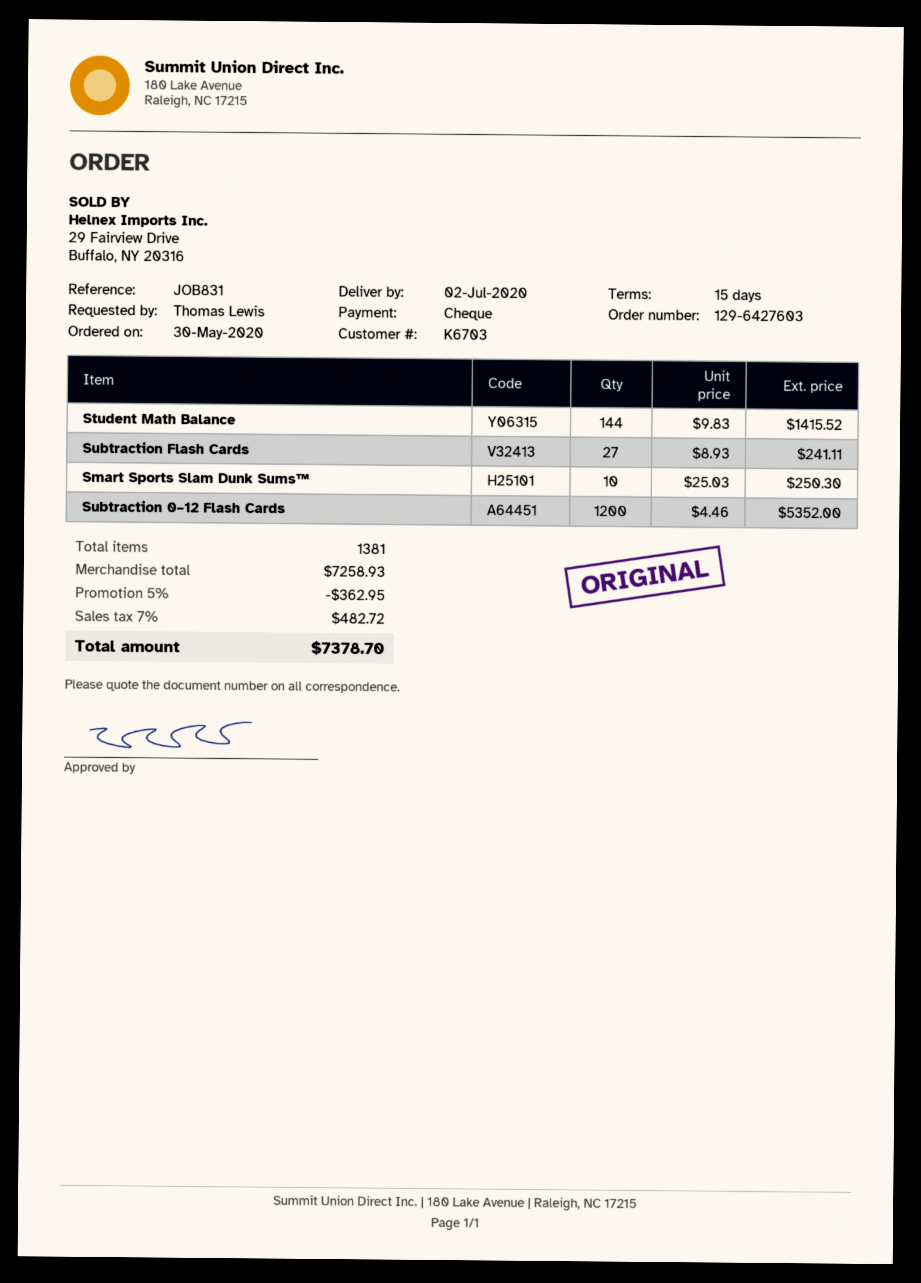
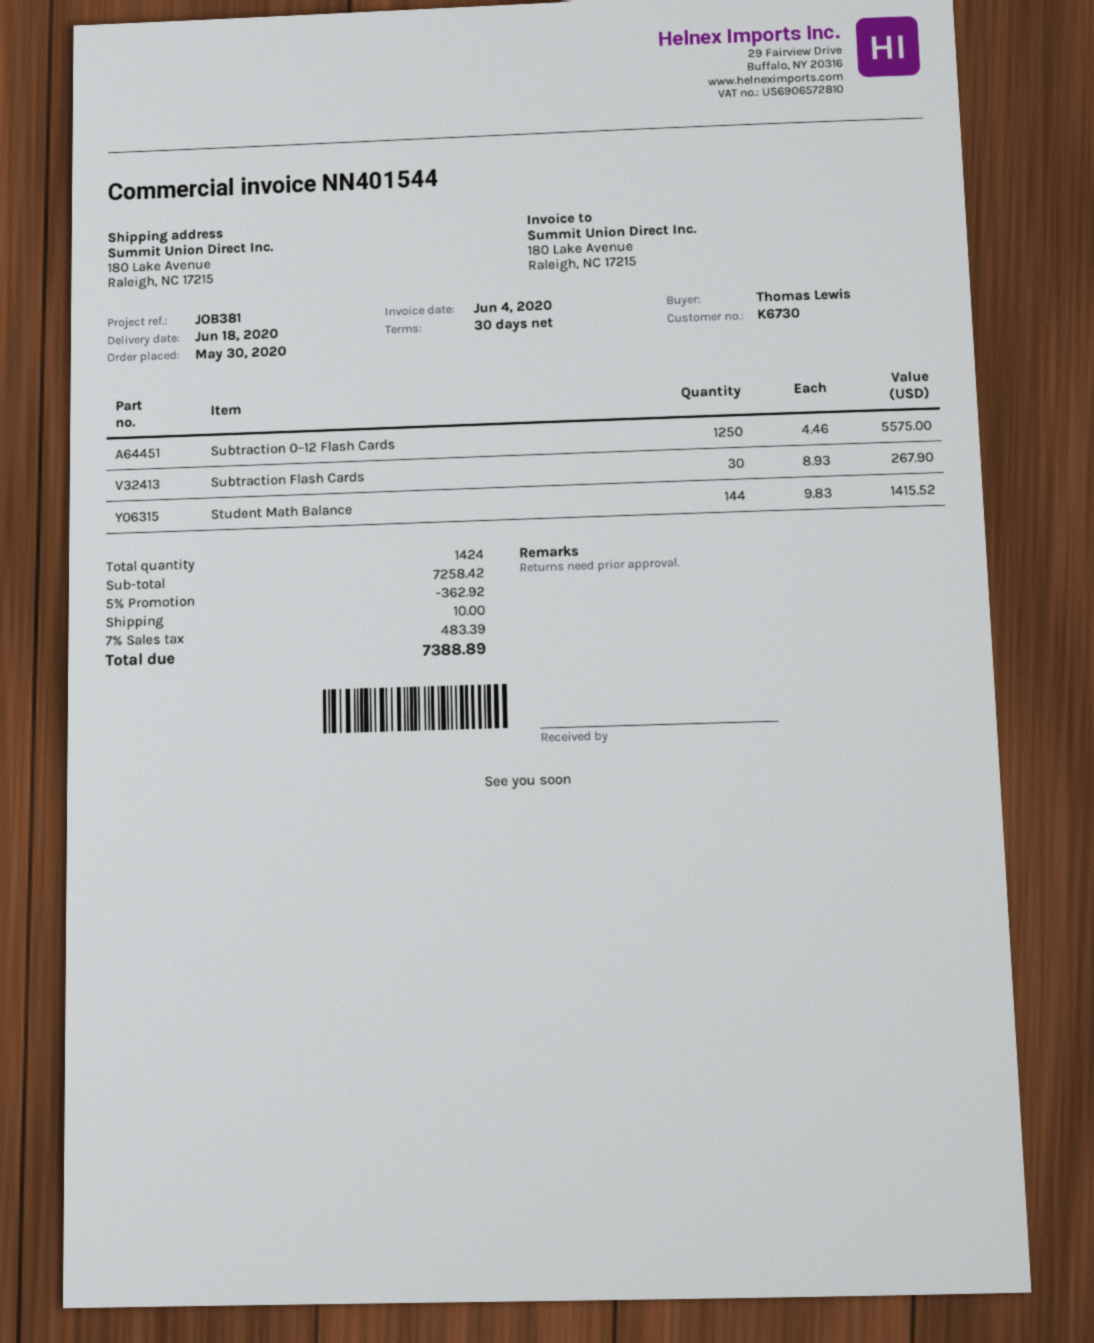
delivery date: 2020-07-02 -> 2020-06-18
payment terms: 15 days -> 30 days
customer number: K6703 -> K6730
reference: JOB831 -> JOB381
Subtraction Flash Cards: 27 x 8.93 = 241.11 -> 30 x 8.93 = 267.90
Smart Sports Slam Dunk Sums™: 10 x 25.03 = 250.30 -> none
Subtraction 0–12 Flash Cards: 1200 x 4.46 = 5352.00 -> 1250 x 4.46 = 5575.00
total quantity: 1381 -> 1424
subtotal: 7258.93 -> 7258.42
discount: 5% = 362.95 -> 5% = 362.92
shipping: none -> 10.00
tax: 7% = 482.72 -> 7% = 483.39
total: 7378.70 -> 7388.89

